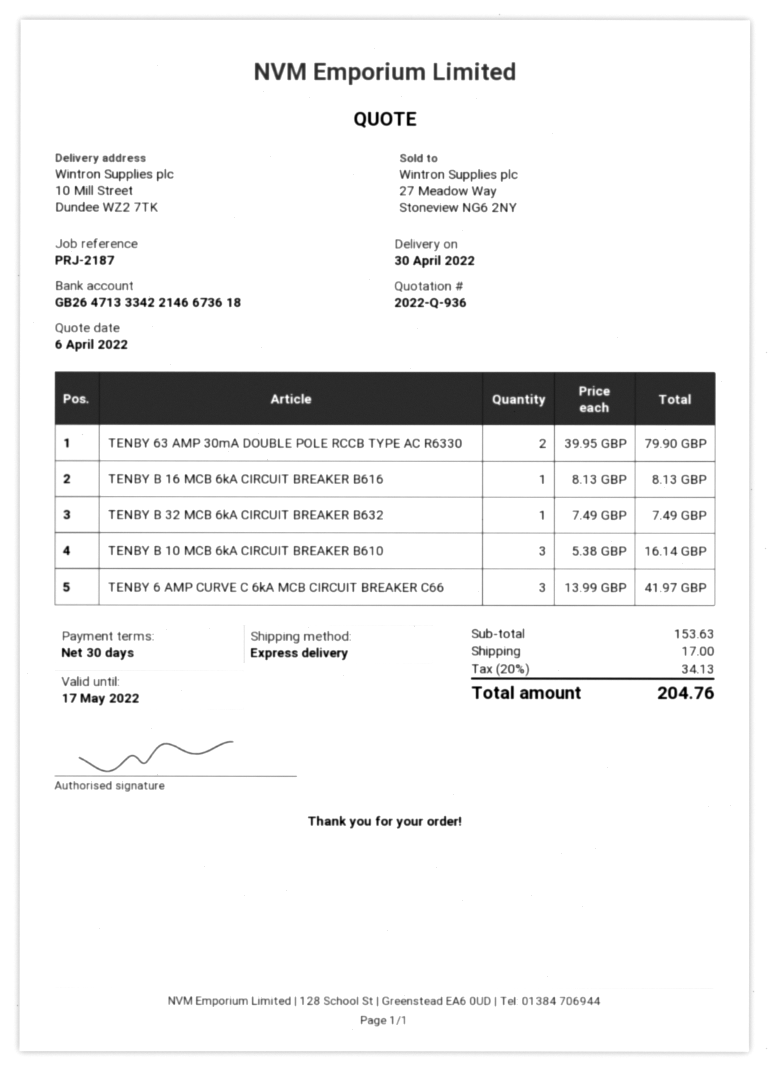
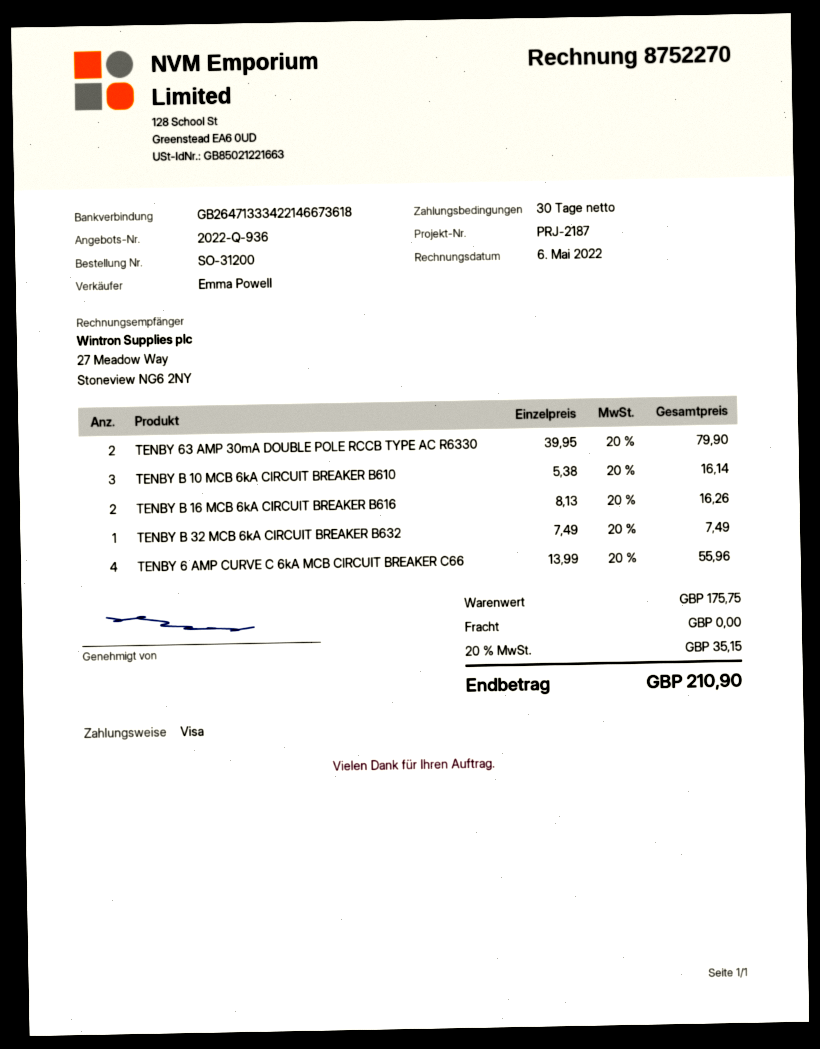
TENBY B 16 MCB 6kA CIRCUIT BREAKER B616: 1 x 8.13 = 8.13 -> 2 x 8.13 = 16.26
TENBY 6 AMP CURVE C 6kA MCB CIRCUIT BREAKER C66: 3 x 13.99 = 41.97 -> 4 x 13.99 = 55.96
subtotal: 153.63 -> 175.75
shipping: 17.00 -> 0.00
tax: 20% = 34.13 -> 20% = 35.15
total: 204.76 -> 210.90

